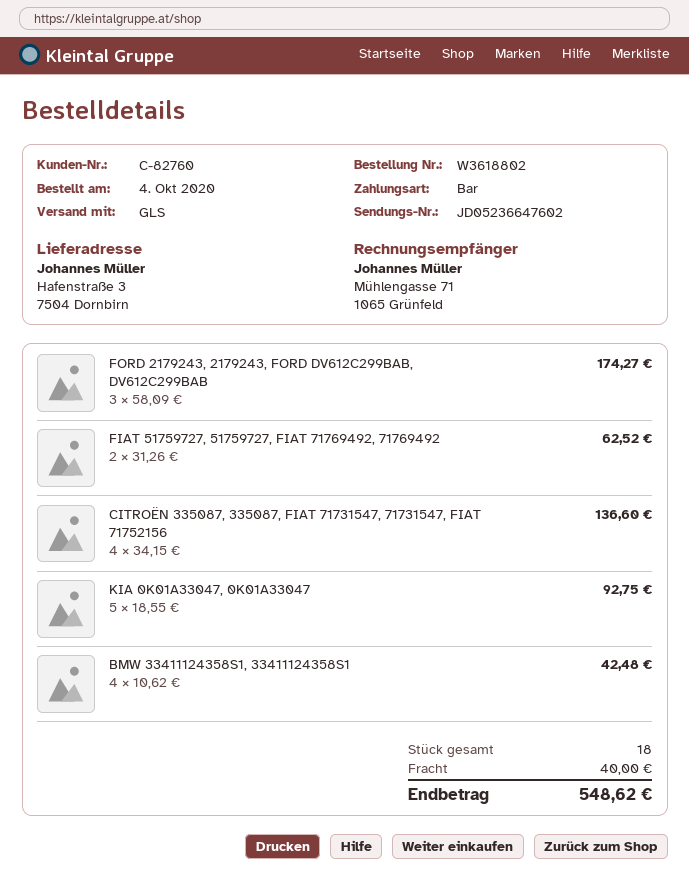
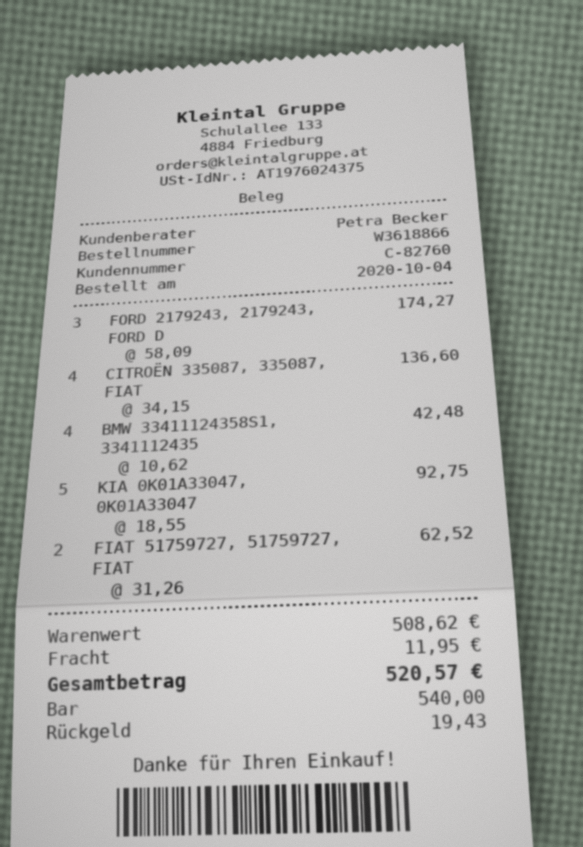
order number: W3618802 -> W3618866
shipping: 40.00 -> 11.95
total: 548.62 -> 520.57

